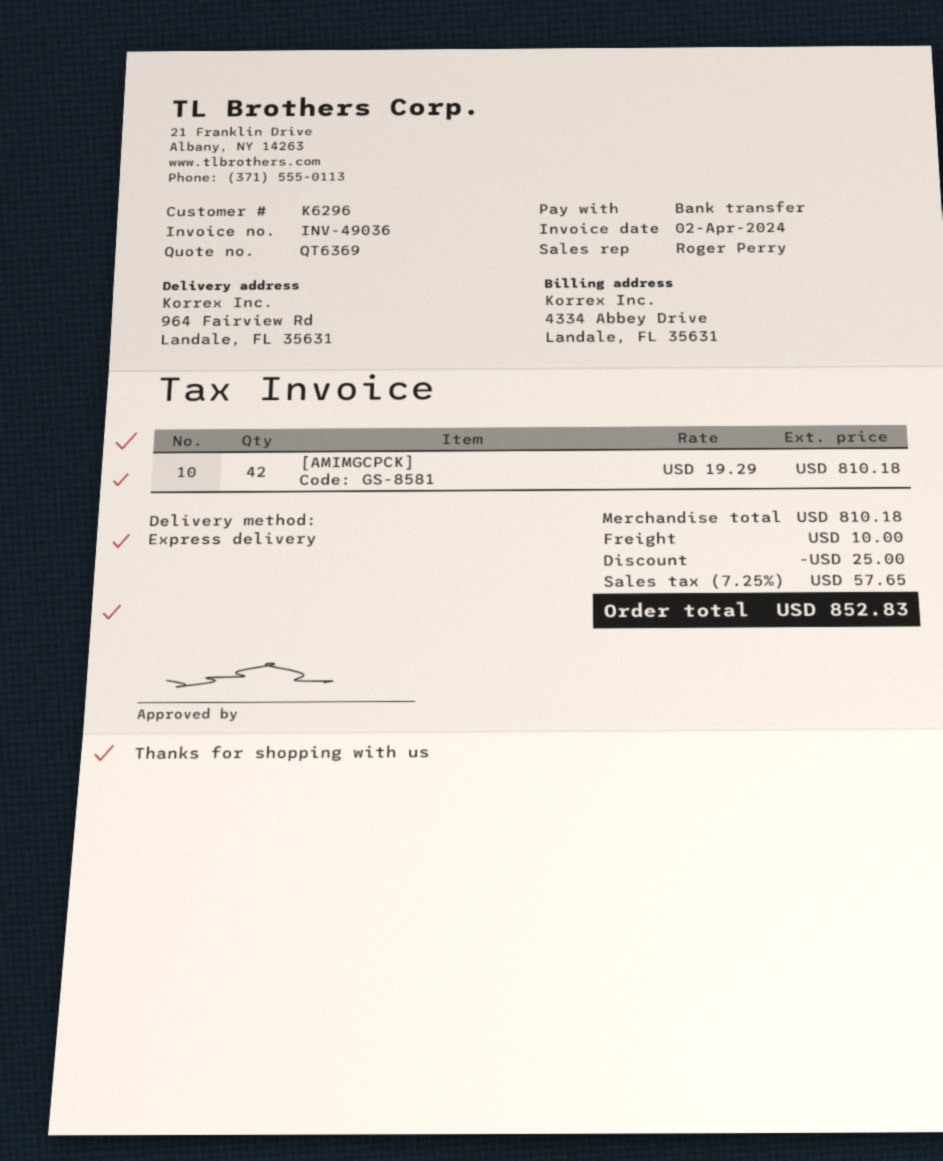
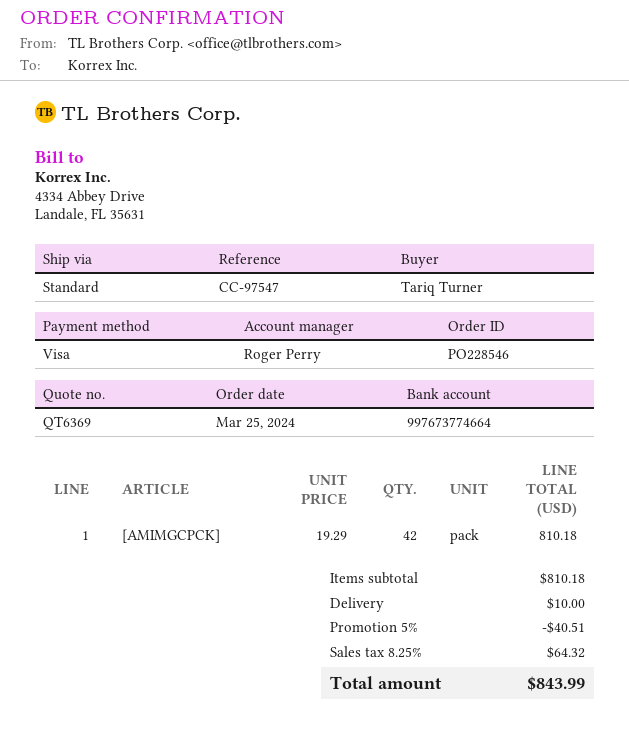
payment method: bank transfer -> Visa
shipping method: express -> standard
discount: 25.00 -> 40.51
tax: 7.25% = 57.65 -> 8.25% = 64.32
total: 852.83 -> 843.99

